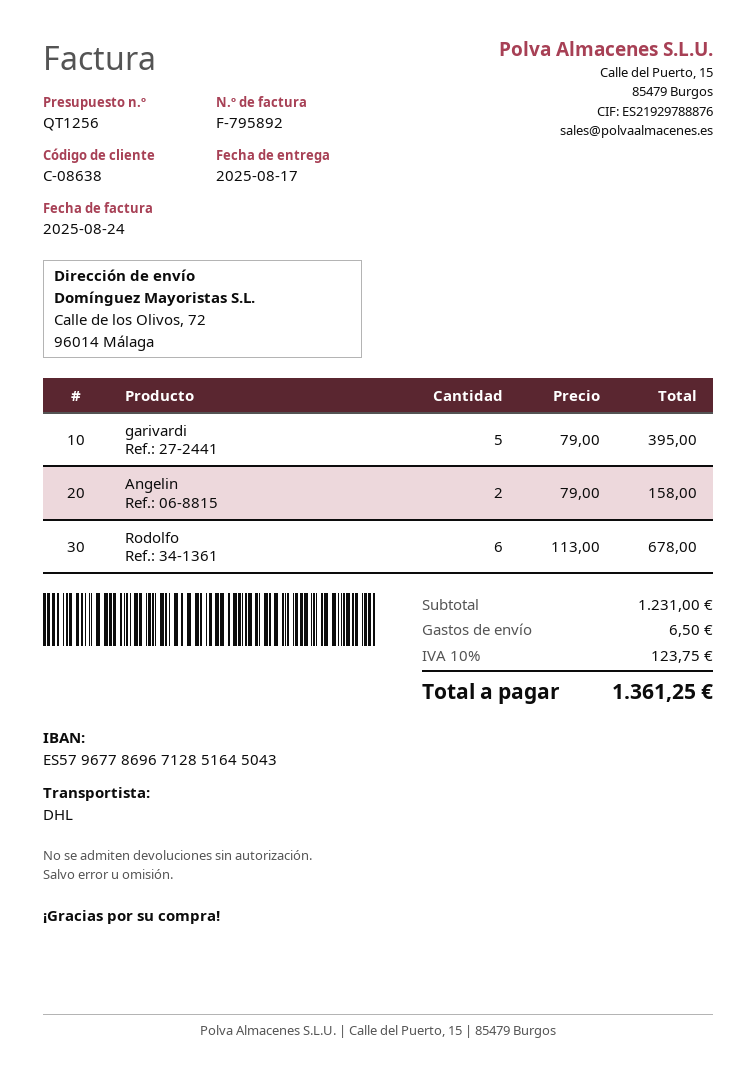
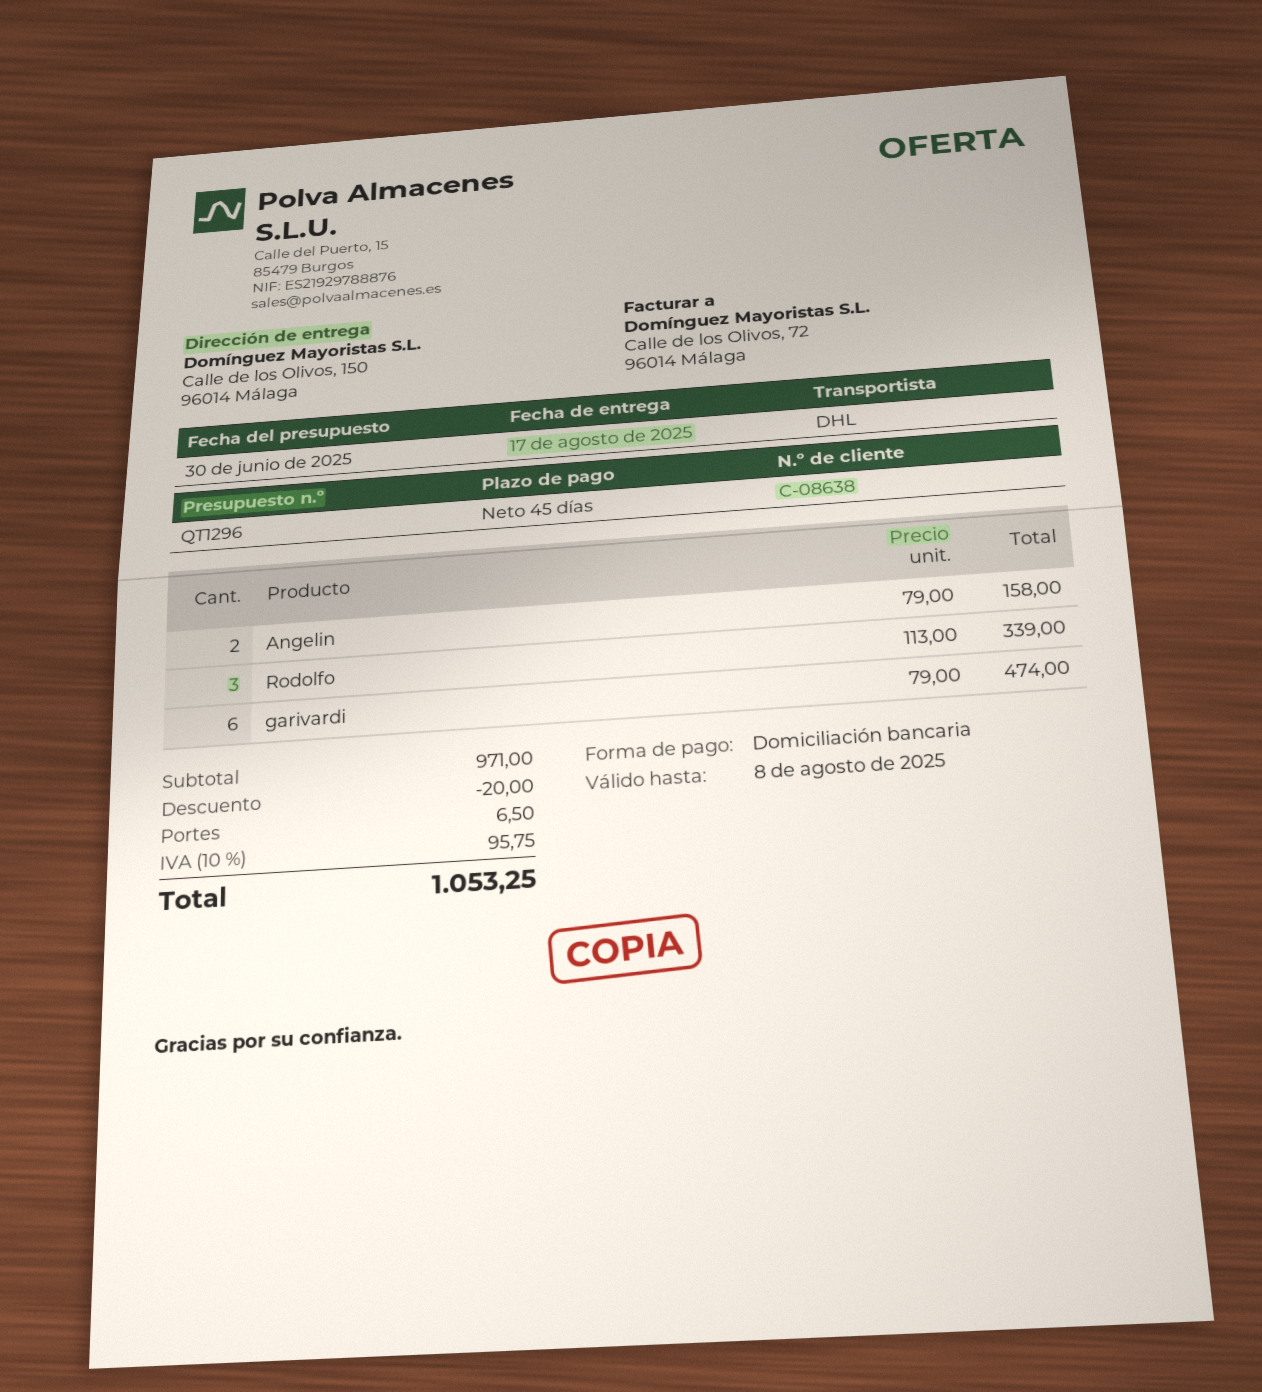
quote number: QT1256 -> QT1296
ship to: Calle de los Olivos, 72, 96014 Málaga -> Calle de los Olivos, 150, 96014 Málaga
garivardi: 5 x 79.00 = 395.00 -> 6 x 79.00 = 474.00
Rodolfo: 6 x 113.00 = 678.00 -> 3 x 113.00 = 339.00
subtotal: 1231.00 -> 971.00
discount: none -> 20.00
tax: 10% = 123.75 -> 10% = 95.75
total: 1361.25 -> 1053.25

